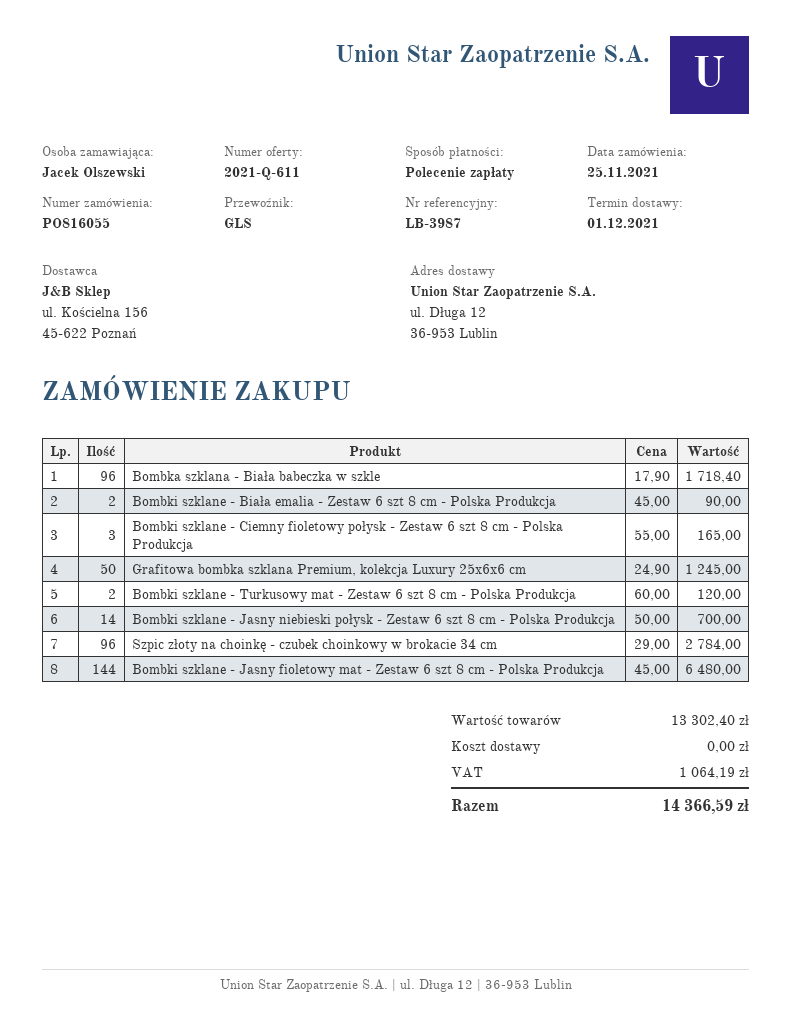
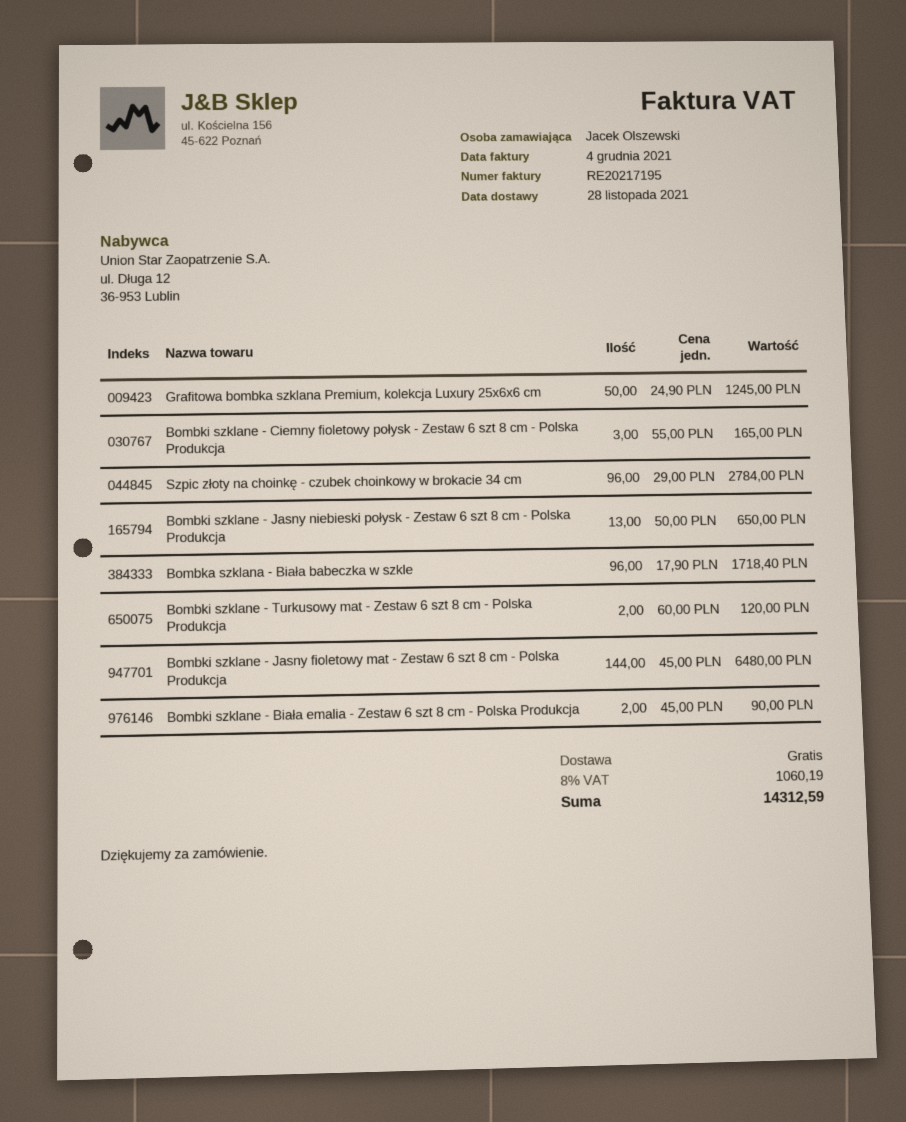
delivery date: 2021-12-01 -> 2021-11-28
Bombki szklane - Jasny niebieski połysk - Zestaw 6 szt 8 cm - Polska Produkcja: 14 x 50.00 = 700.00 -> 13 x 50.00 = 650.00
tax: 1064.19 -> 1060.19
total: 14366.59 -> 14312.59

